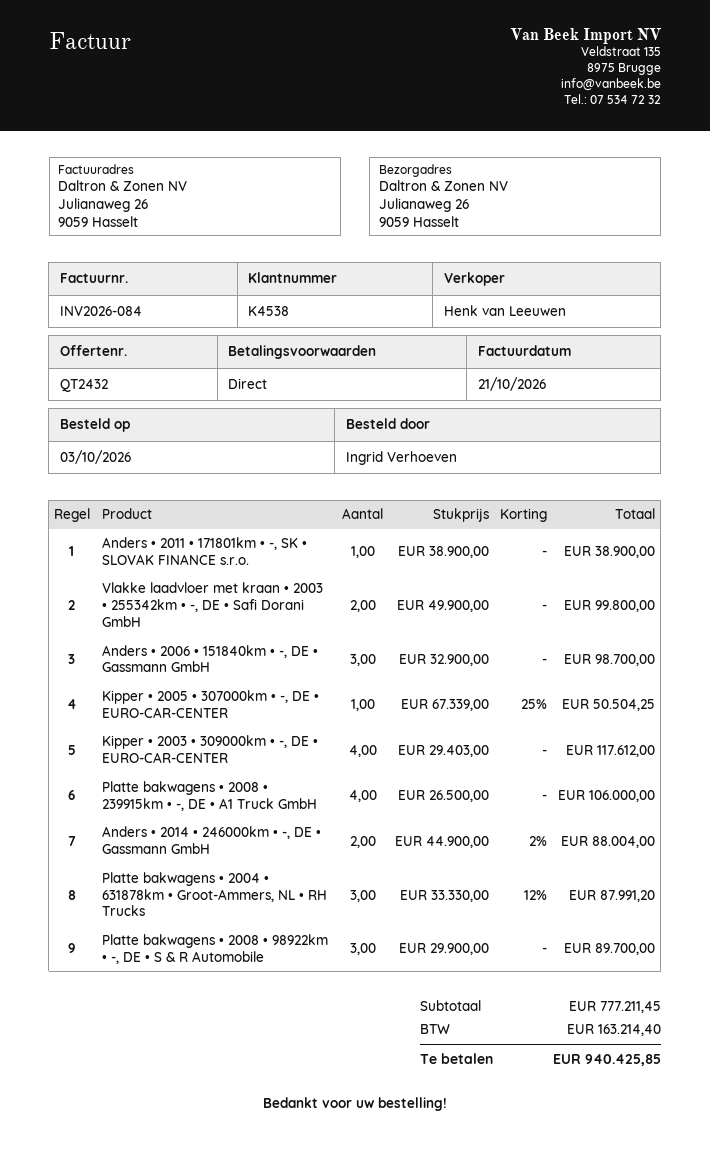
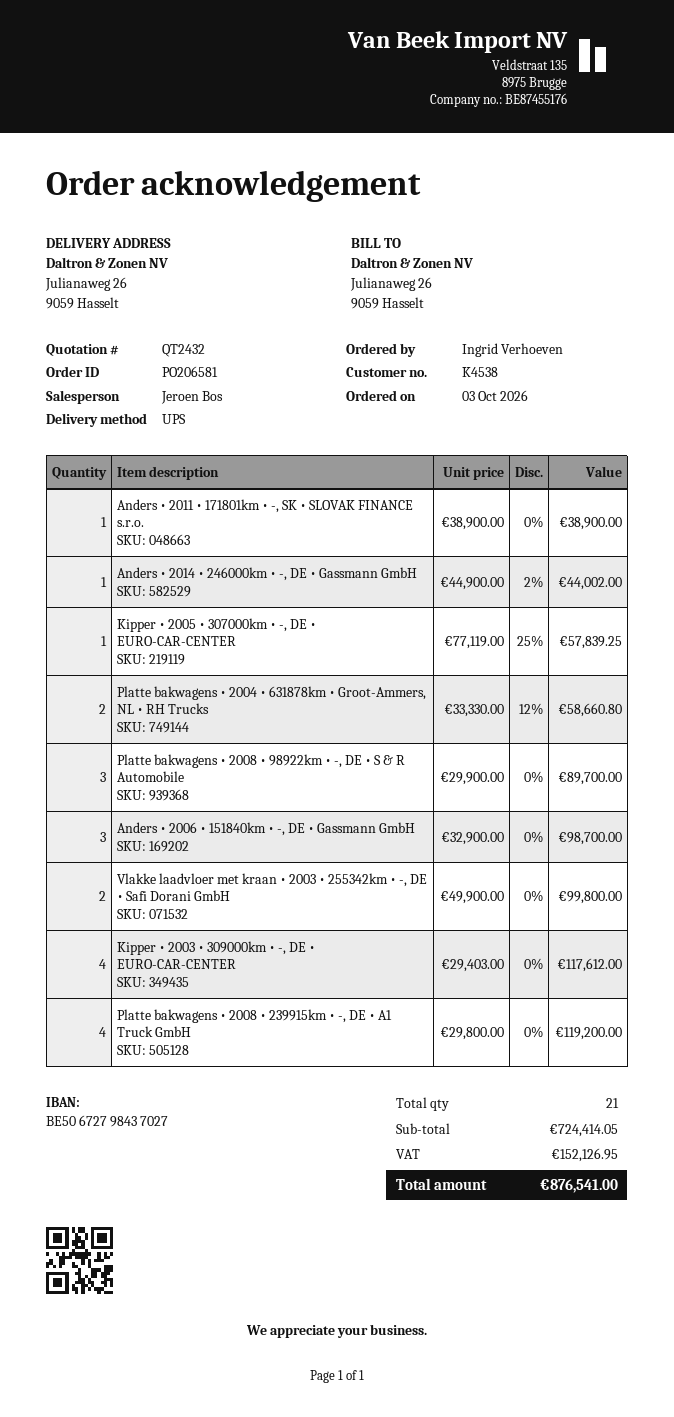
sales rep: Henk van Leeuwen -> Jeroen Bos
Kipper • 2005 • 307000km • -, DE • EURO-CAR-CENTER: 1 x 67339.00 - 25% = 50504.25 -> 1 x 77119.00 - 25% = 57839.25
Platte bakwagens • 2008 • 239915km • -, DE • A1 Truck GmbH: 4 x 26500.00 = 106000.00 -> 4 x 29800.00 = 119200.00
Anders • 2014 • 246000km • -, DE • Gassmann GmbH: 2 x 44900.00 - 2% = 88004.00 -> 1 x 44900.00 - 2% = 44002.00
Platte bakwagens • 2004 • 631878km • Groot-Ammers, NL • RH Trucks: 3 x 33330.00 - 12% = 87991.20 -> 2 x 33330.00 - 12% = 58660.80
subtotal: 777211.45 -> 724414.05
tax: 163214.40 -> 152126.95
total: 940425.85 -> 876541.00

